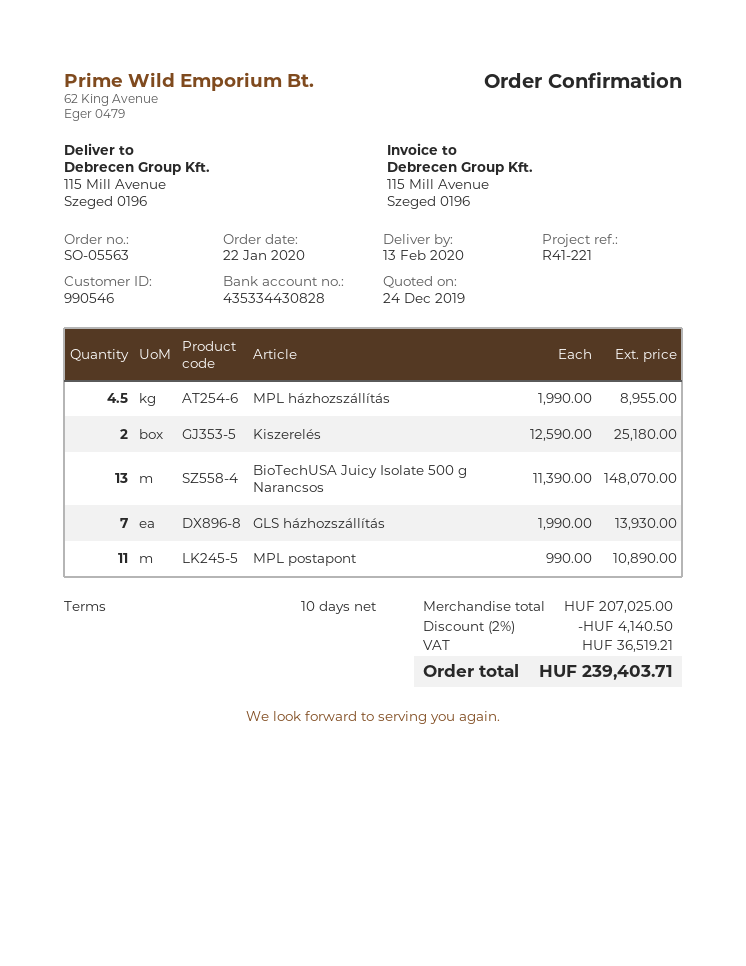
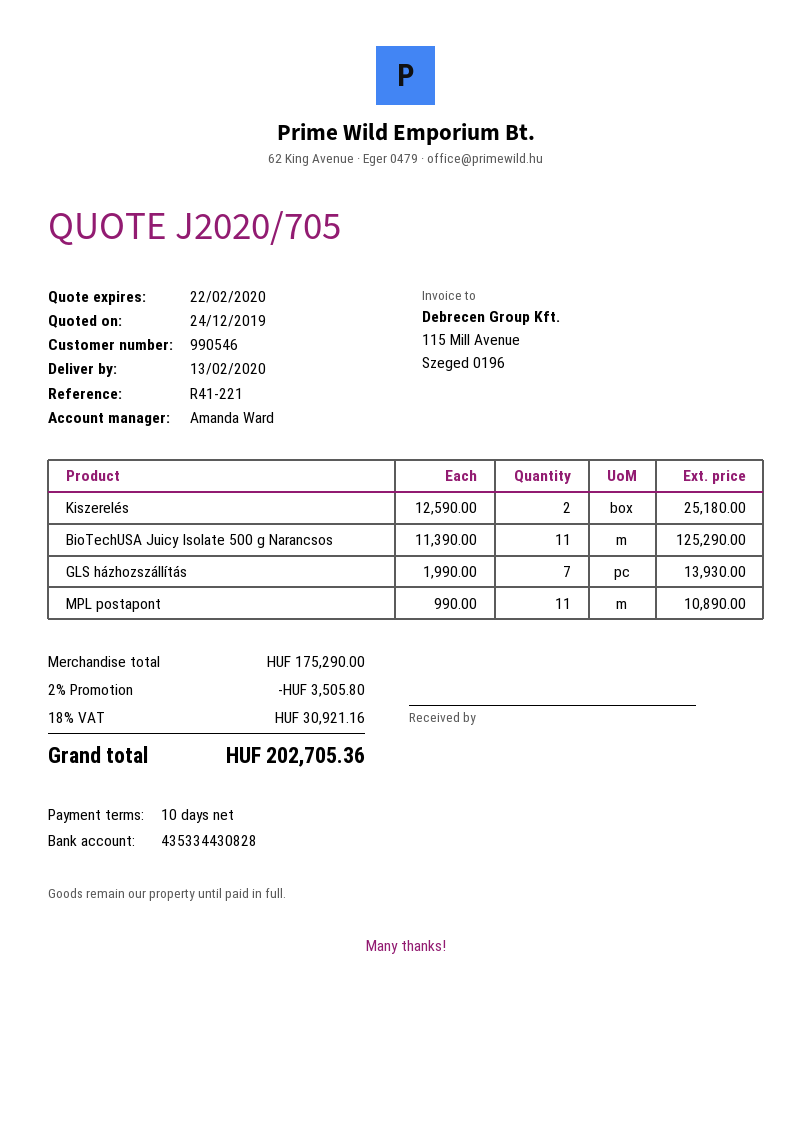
MPL házhozszállítás: 4.5 x 1990.00 = 8955.00 -> none
BioTechUSA Juicy Isolate 500 g Narancsos: 13 x 11390.00 = 148070.00 -> 11 x 11390.00 = 125290.00
subtotal: 207025.00 -> 175290.00
discount: 2% = 4140.50 -> 2% = 3505.80
tax: 36519.21 -> 30921.16
total: 239403.71 -> 202705.36

